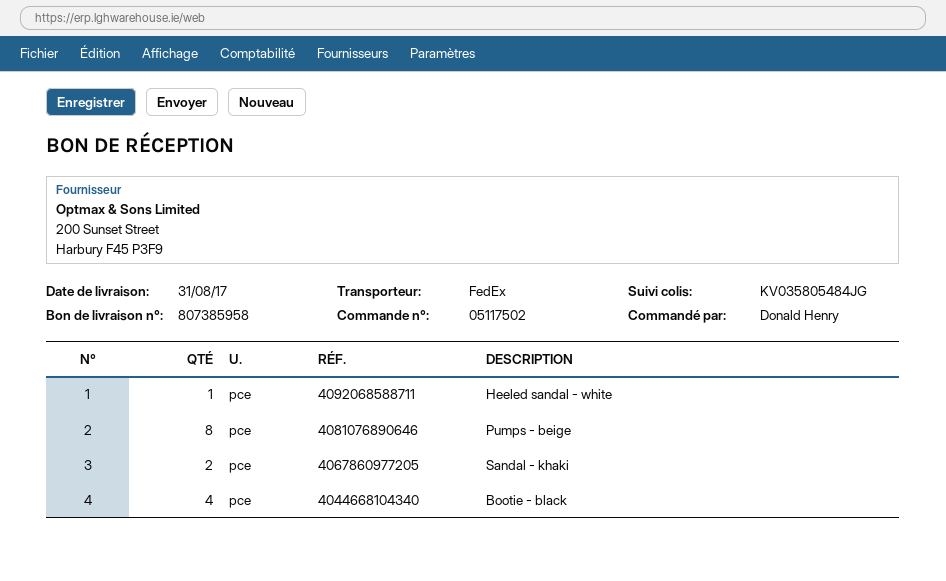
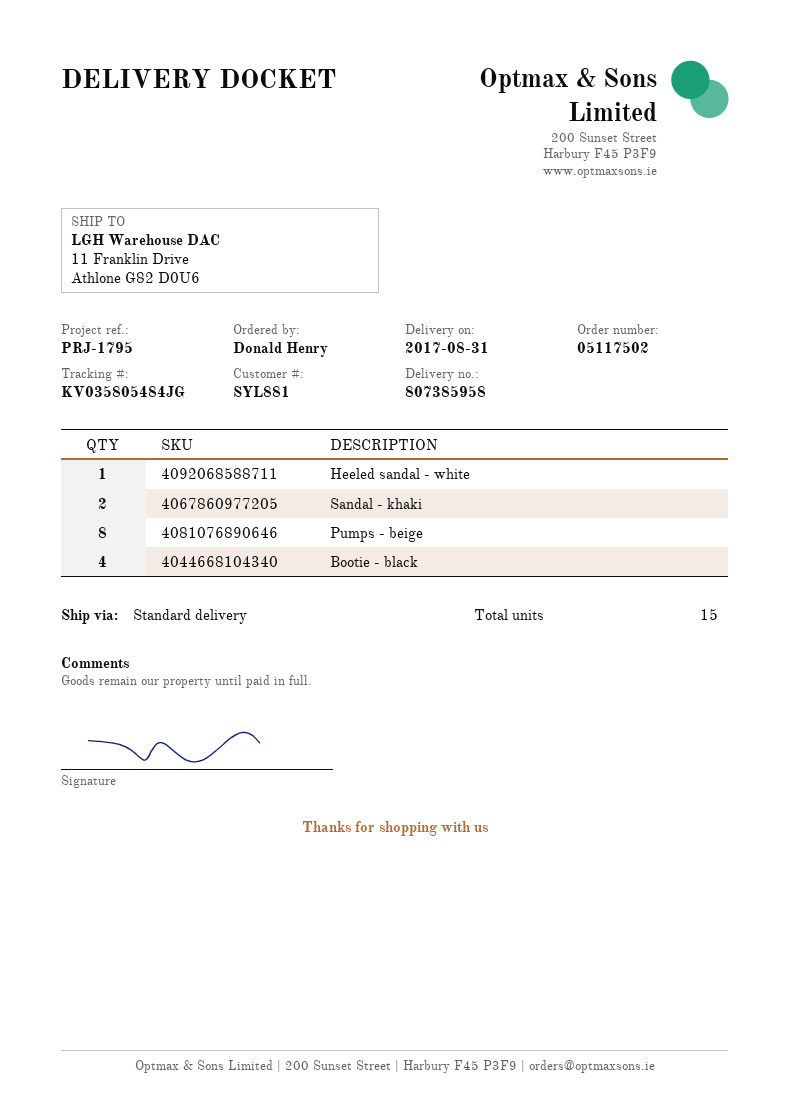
shipping method: FedEx -> standard

